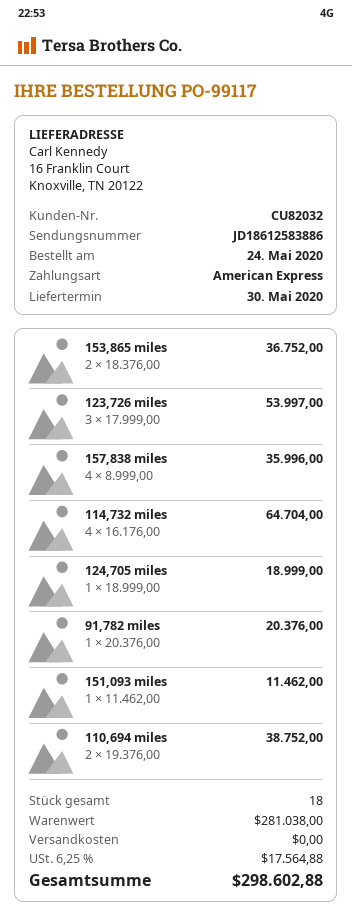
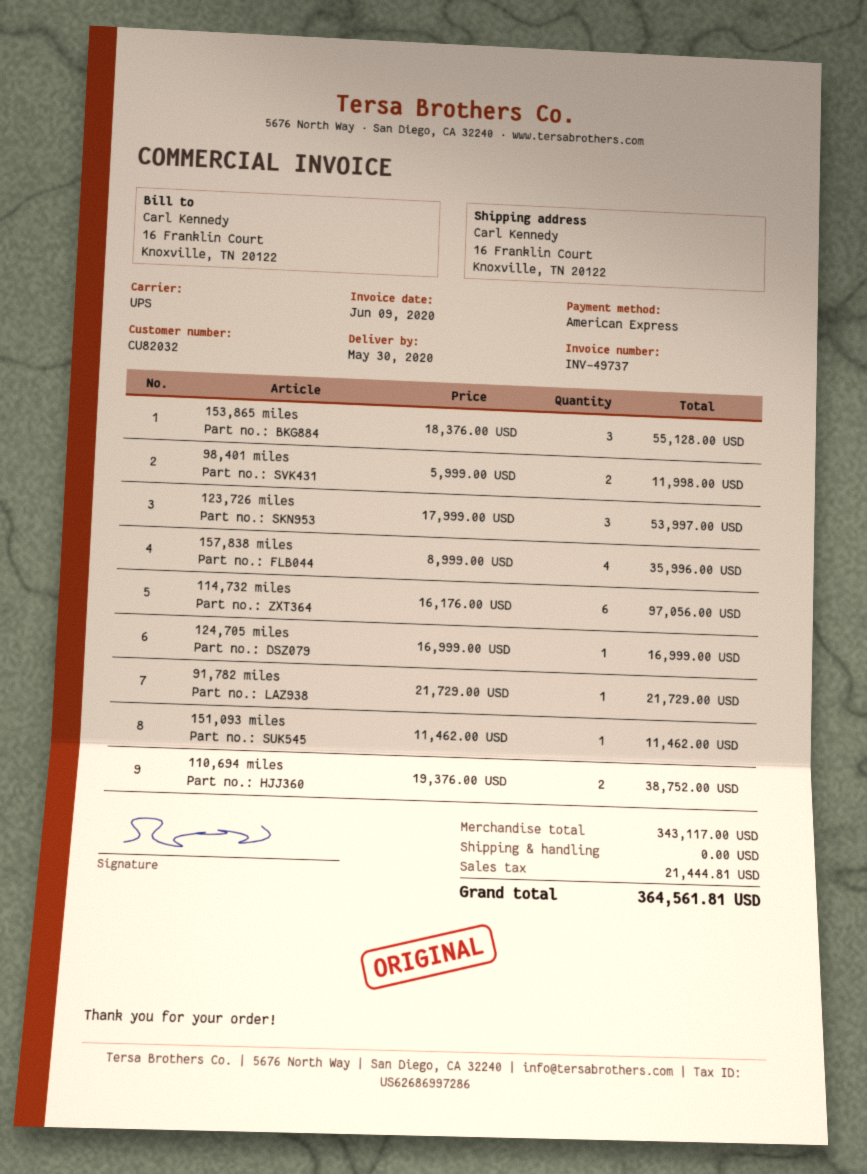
153,865 miles: 2 x 18376.00 = 36752.00 -> 3 x 18376.00 = 55128.00
114,732 miles: 4 x 16176.00 = 64704.00 -> 6 x 16176.00 = 97056.00
124,705 miles: 1 x 18999.00 = 18999.00 -> 1 x 16999.00 = 16999.00
91,782 miles: 1 x 20376.00 = 20376.00 -> 1 x 21729.00 = 21729.00
98,401 miles: none -> 2 x 5999.00 = 11998.00
subtotal: 281038.00 -> 343117.00
tax: 17564.88 -> 21444.81
total: 298602.88 -> 364561.81

